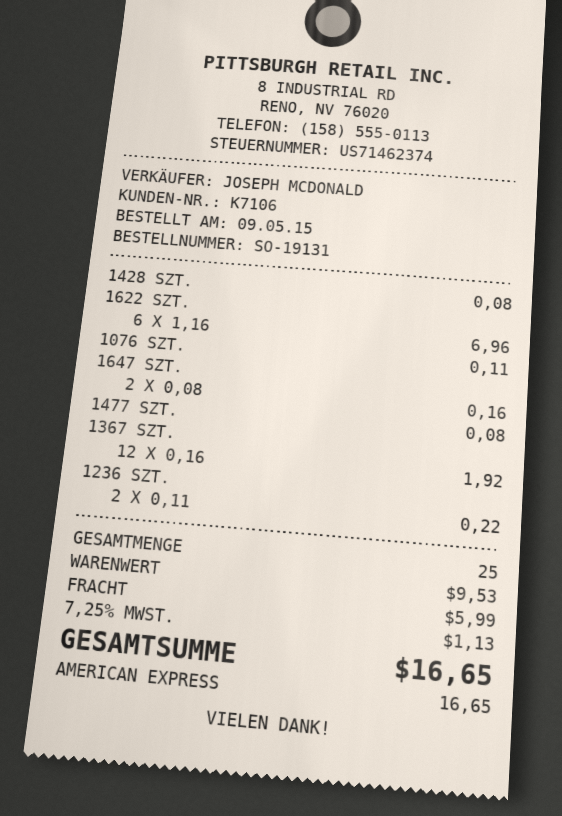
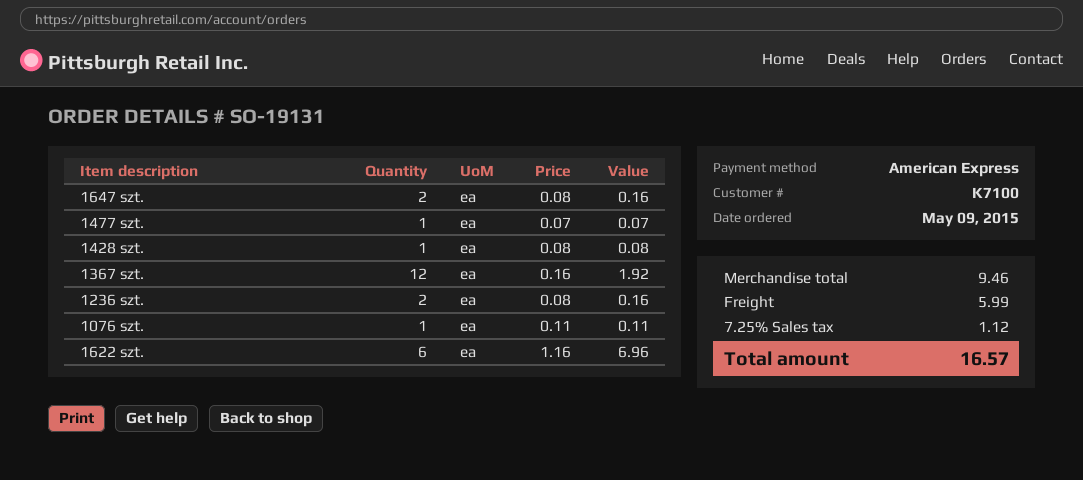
customer number: K7106 -> K7100
1477 SZT.: 1 x 0.08 = 0.08 -> 1 x 0.07 = 0.07
1236 SZT.: 2 x 0.11 = 0.22 -> 2 x 0.08 = 0.16
subtotal: 9.53 -> 9.46
tax: 7.25% = 1.13 -> 7.25% = 1.12
total: 16.65 -> 16.57

